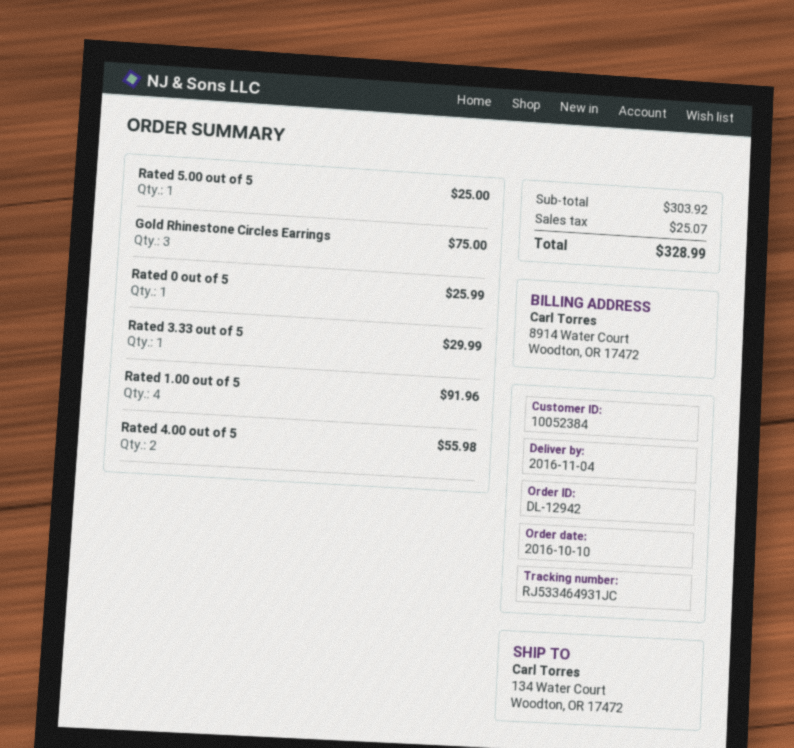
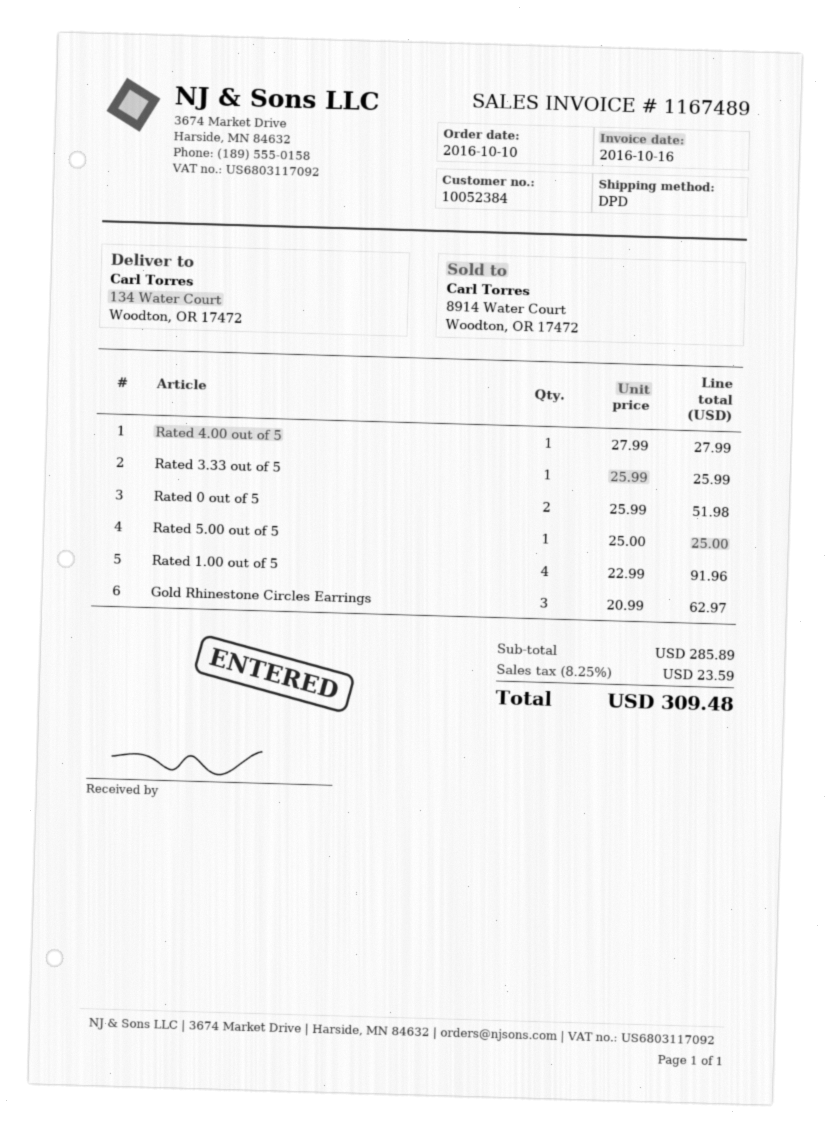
Gold Rhinestone Circles Earrings: 3 for 75.00 -> 3 for 62.97
Rated 0 out of 5: 1 for 25.99 -> 2 for 51.98
Rated 3.33 out of 5: 1 for 29.99 -> 1 for 25.99
Rated 4.00 out of 5: 2 for 55.98 -> 1 for 27.99
subtotal: 303.92 -> 285.89
tax: 25.07 -> 23.59
total: 328.99 -> 309.48

